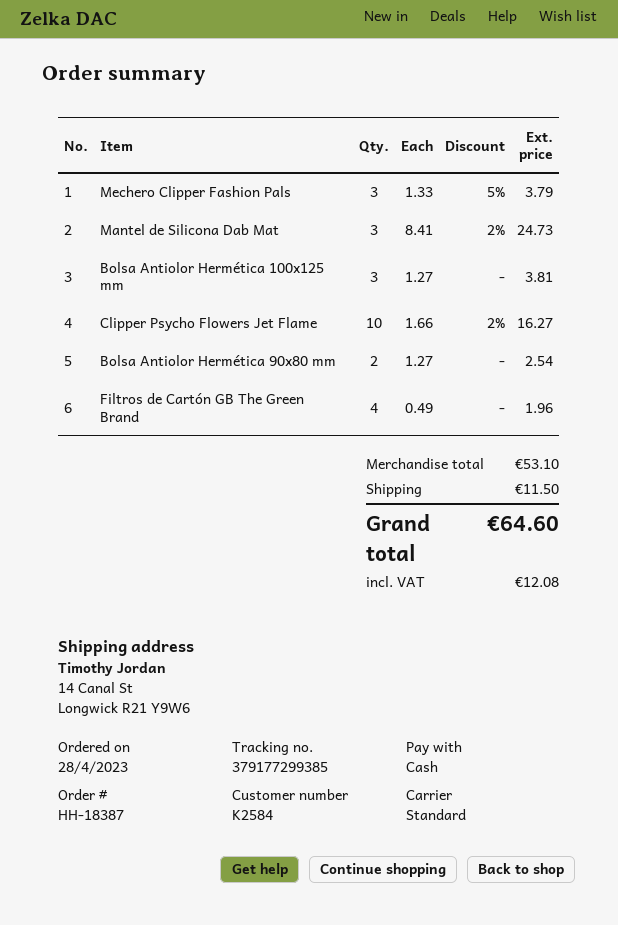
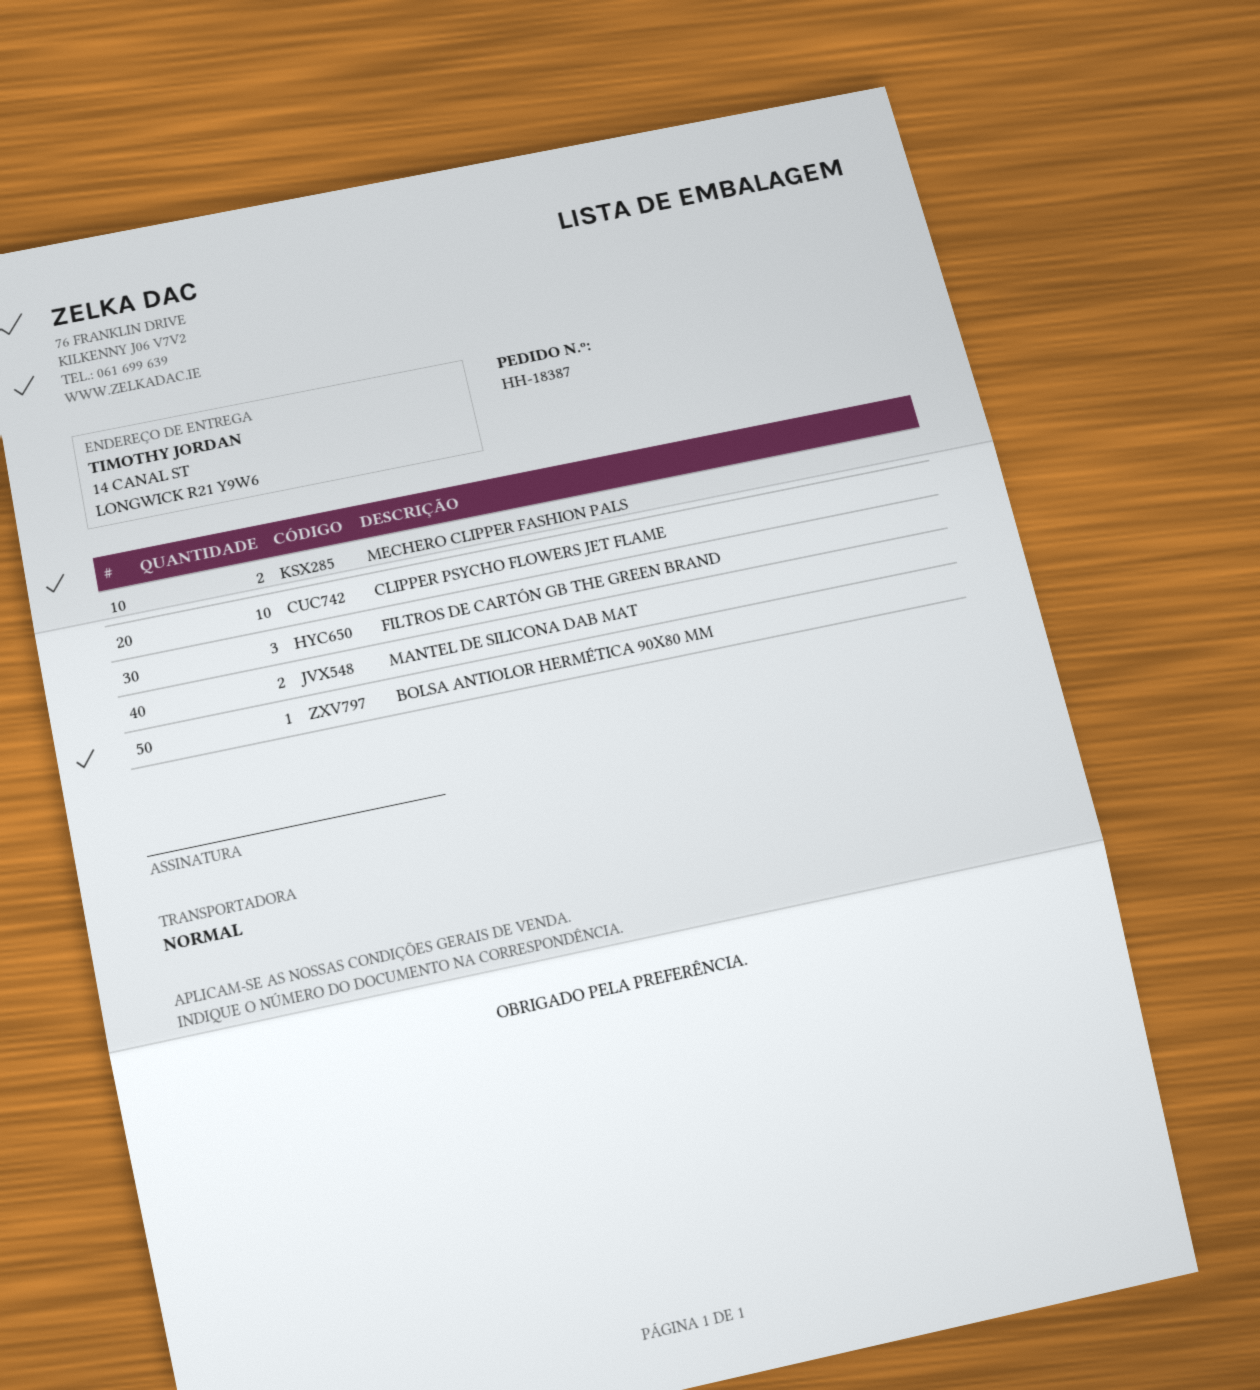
Mechero Clipper Fashion Pals: 3 -> 2
Mantel de Silicona Dab Mat: 3 -> 2
Bolsa Antiolor Hermética 100x125 mm: 3 -> none
Bolsa Antiolor Hermética 90x80 mm: 2 -> 1
Filtros de Cartón GB The Green Brand: 4 -> 3

